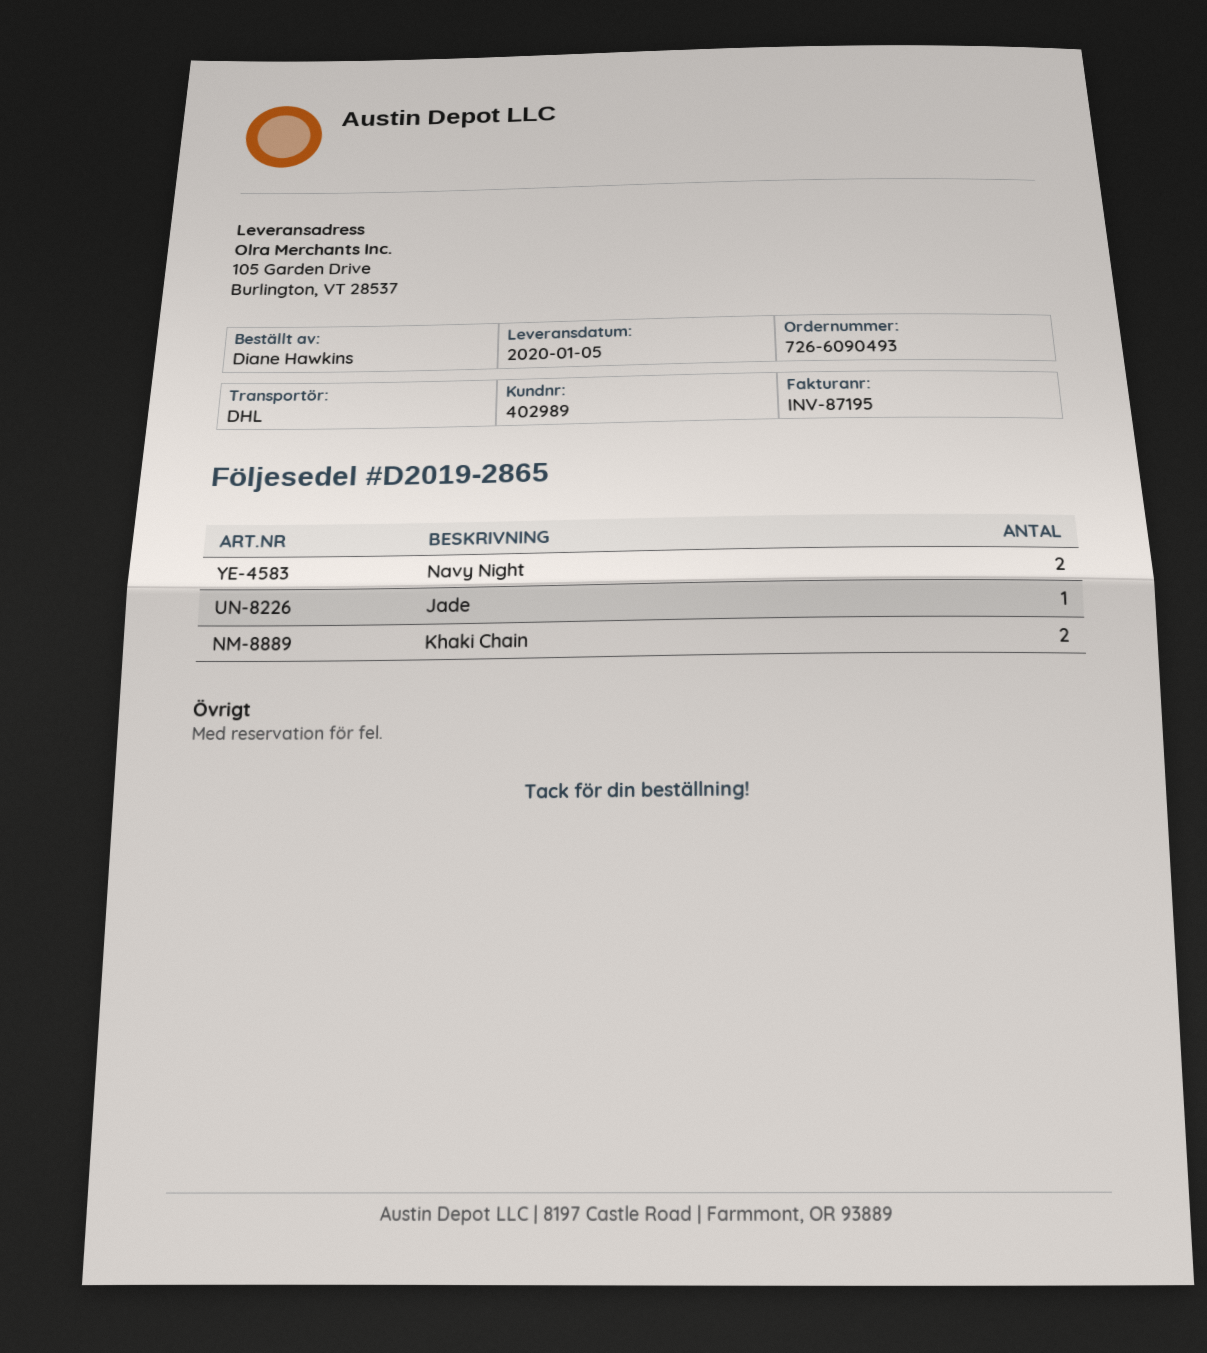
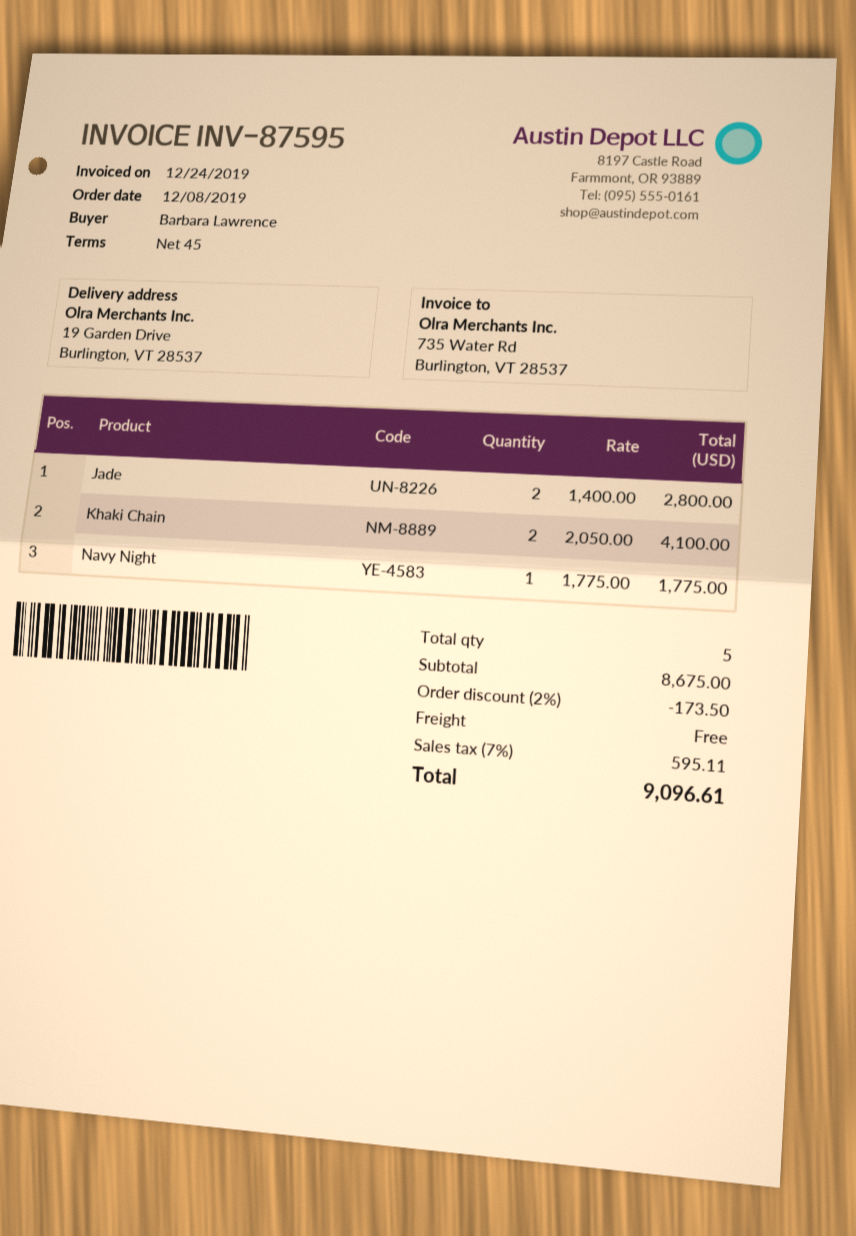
invoice number: INV-87195 -> INV-87595
ordered by: Diane Hawkins -> Barbara Lawrence
ship to: 105 Garden Drive, Burlington, VT 28537 -> 19 Garden Drive, Burlington, VT 28537
Navy Night: 2 -> 1
Jade: 1 -> 2

